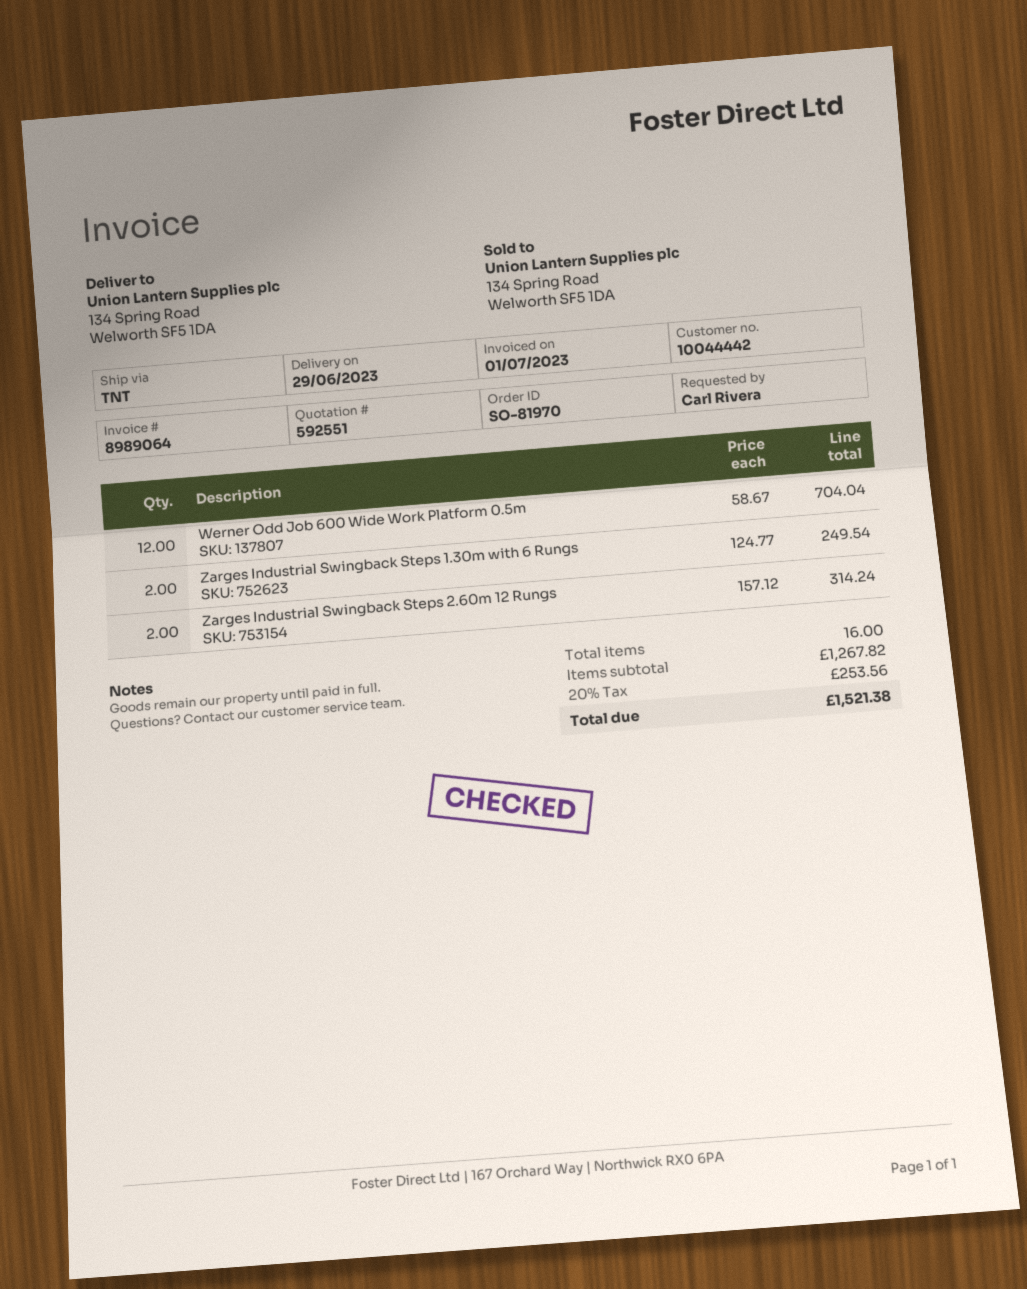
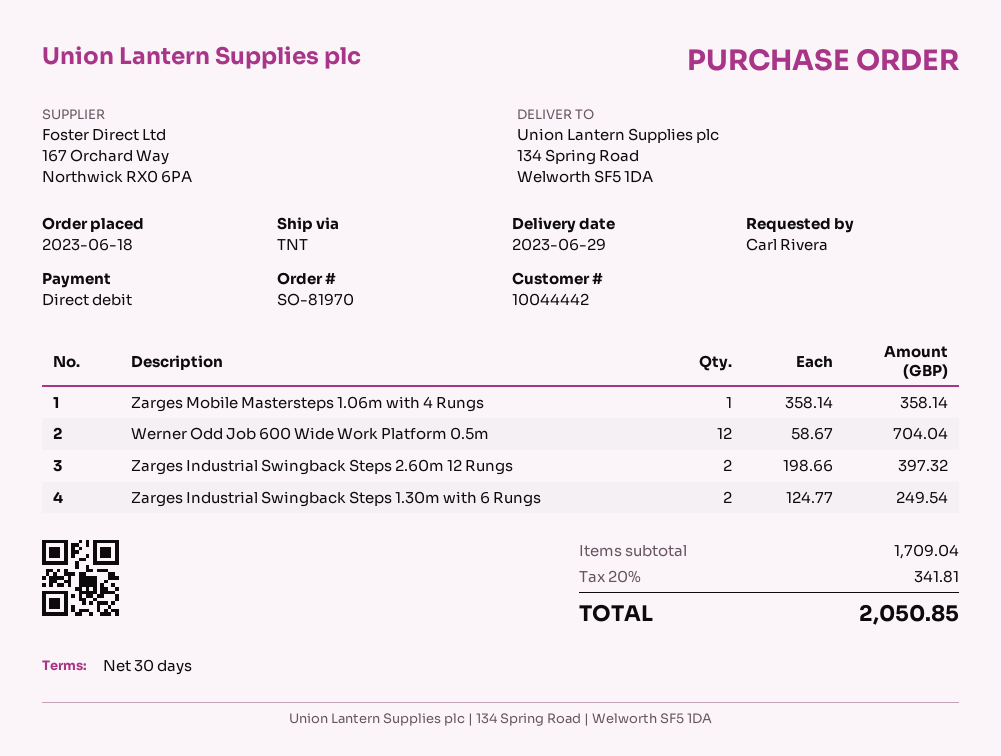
Zarges Industrial Swingback Steps 2.60m 12 Rungs: 2 x 157.12 = 314.24 -> 2 x 198.66 = 397.32
Zarges Mobile Mastersteps 1.06m with 4 Rungs: none -> 1 x 358.14 = 358.14
subtotal: 1267.82 -> 1709.04
tax: 20% = 253.56 -> 20% = 341.81
total: 1521.38 -> 2050.85

